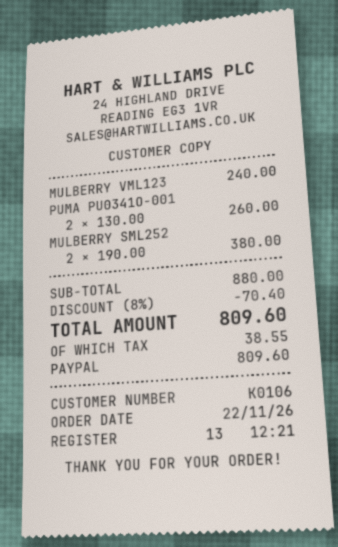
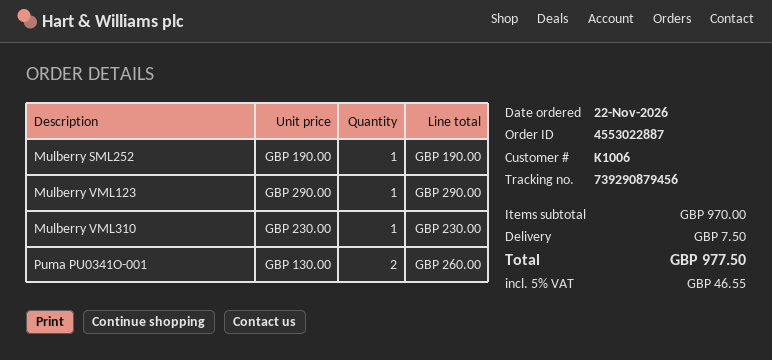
customer number: K0106 -> K1006
MULBERRY VML123: 1 x 240.00 = 240.00 -> 1 x 290.00 = 290.00
MULBERRY SML252: 2 x 190.00 = 380.00 -> 1 x 190.00 = 190.00
Mulberry VML310: none -> 1 x 230.00 = 230.00
subtotal: 880.00 -> 970.00
discount: 8% = 70.40 -> none
shipping: none -> 7.50
tax: 38.55 -> 46.55
total: 809.60 -> 977.50

